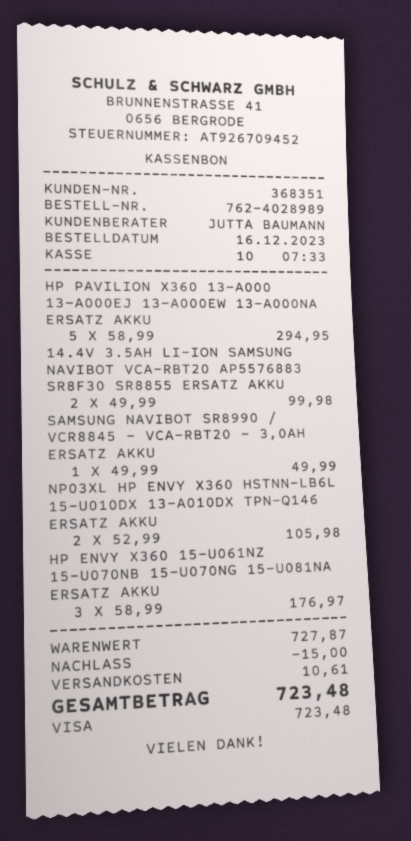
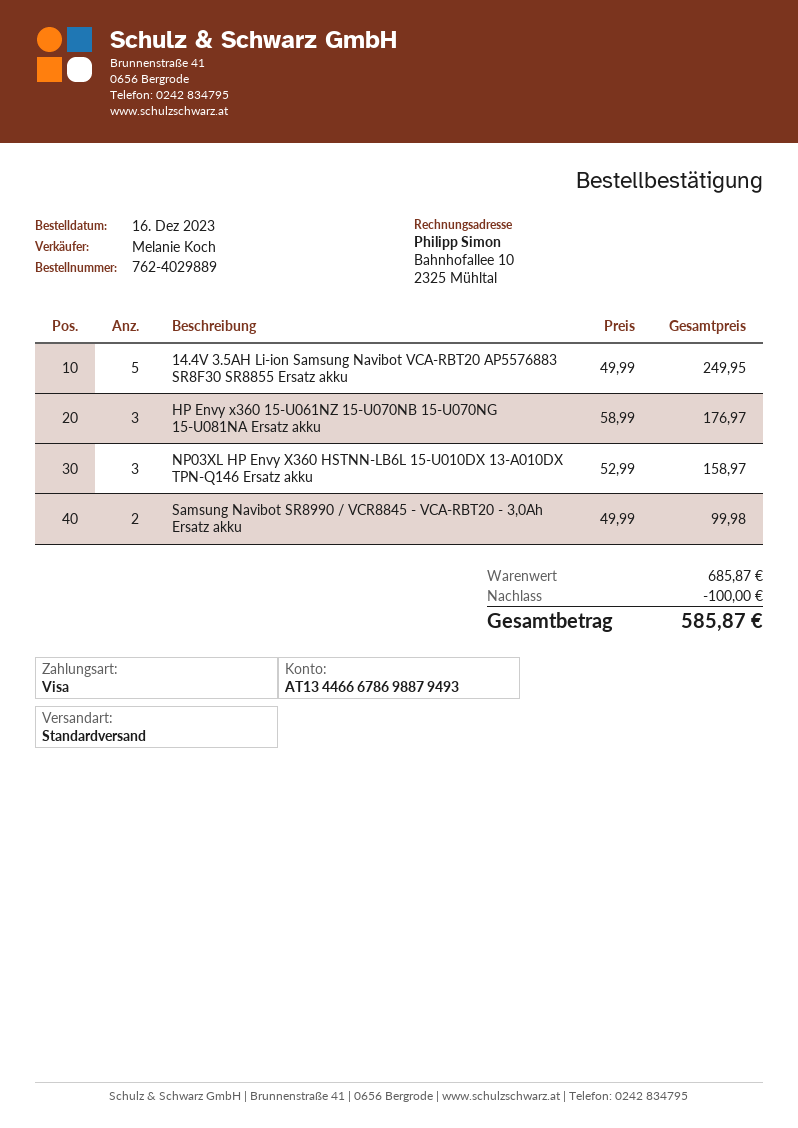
order number: 762-4028989 -> 762-4029889
sales rep: JUTTA BAUMANN -> Melanie Koch
HP PAVILION X360 13-A000 13-A000EJ 13-A000EW 13-A000NA ERSATZ AKKU: 5 x 58.99 = 294.95 -> none
14.4V 3.5AH LI-ION SAMSUNG NAVIBOT VCA-RBT20 AP5576883 SR8F30 SR8855 ERSATZ AKKU: 2 x 49.99 = 99.98 -> 5 x 49.99 = 249.95
SAMSUNG NAVIBOT SR8990 / VCR8845 - VCA-RBT20 - 3,0AH ERSATZ AKKU: 1 x 49.99 = 49.99 -> 2 x 49.99 = 99.98
NP03XL HP ENVY X360 HSTNN-LB6L 15-U010DX 13-A010DX TPN-Q146 ERSATZ AKKU: 2 x 52.99 = 105.98 -> 3 x 52.99 = 158.97
subtotal: 727.87 -> 685.87
discount: 15.00 -> 100.00
shipping: 10.61 -> none
total: 723.48 -> 585.87

